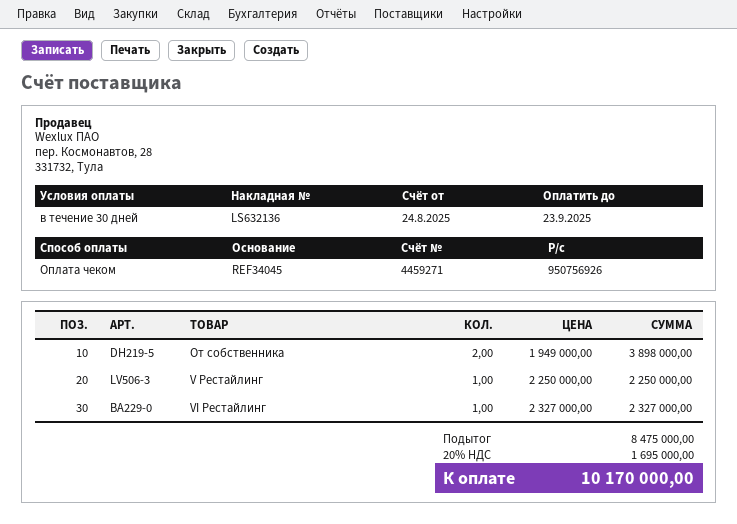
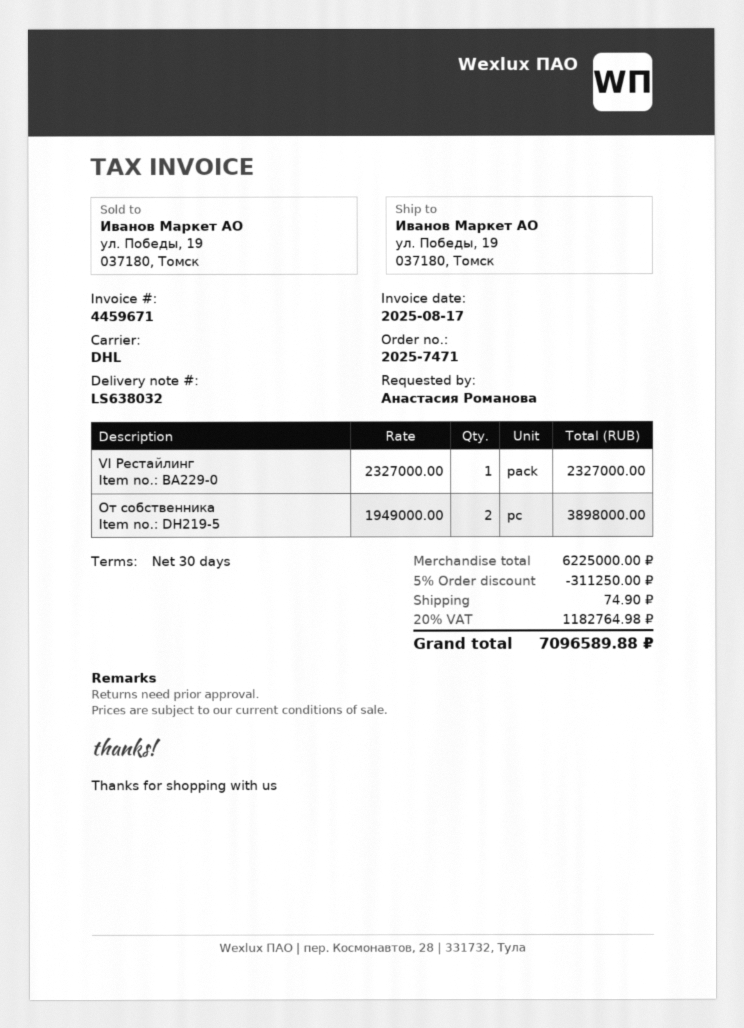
delivery note number: LS632136 -> LS638032
invoice number: 4459271 -> 4459671
invoice date: 2025-08-24 -> 2025-08-17
V Рестайлинг: 1 x 2250000.00 = 2250000.00 -> none
subtotal: 8475000.00 -> 6225000.00
discount: none -> 5% = 311250.00
shipping: none -> 74.90
tax: 20% = 1695000.00 -> 20% = 1182764.98
total: 10170000.00 -> 7096589.88

